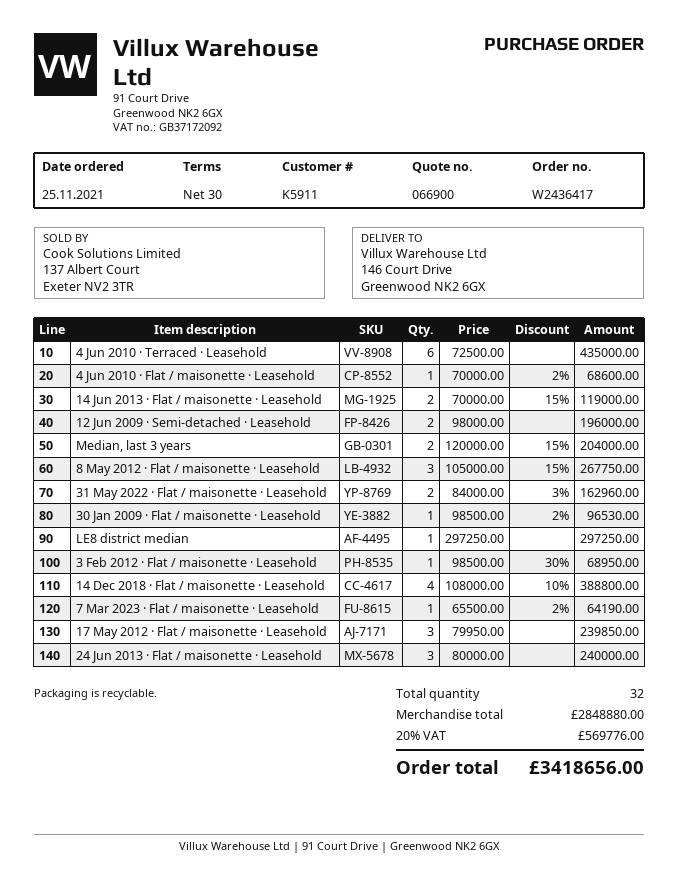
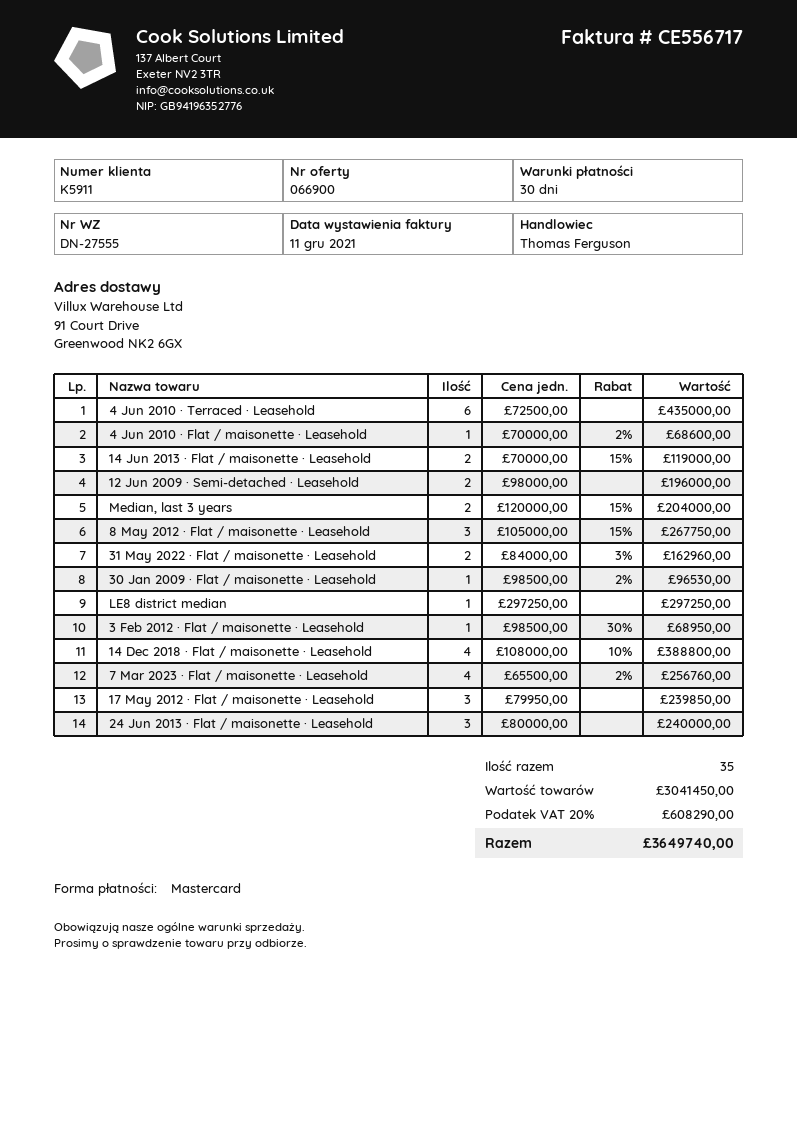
ship to: 146 Court Drive, Greenwood NK2 6GX -> 91 Court Drive, Greenwood NK2 6GX
7 Mar 2023 · Flat / maisonette · Leasehold: 1 x 65500.00 - 2% = 64190.00 -> 4 x 65500.00 - 2% = 256760.00
total quantity: 32 -> 35
subtotal: 2848880.00 -> 3041450.00
tax: 20% = 569776.00 -> 20% = 608290.00
total: 3418656.00 -> 3649740.00

